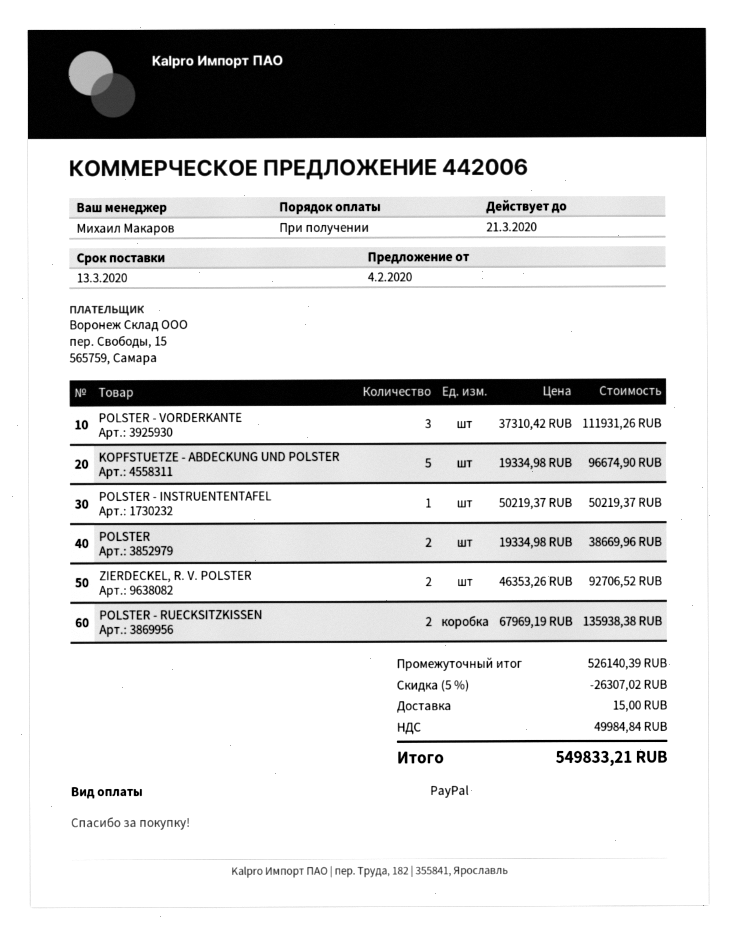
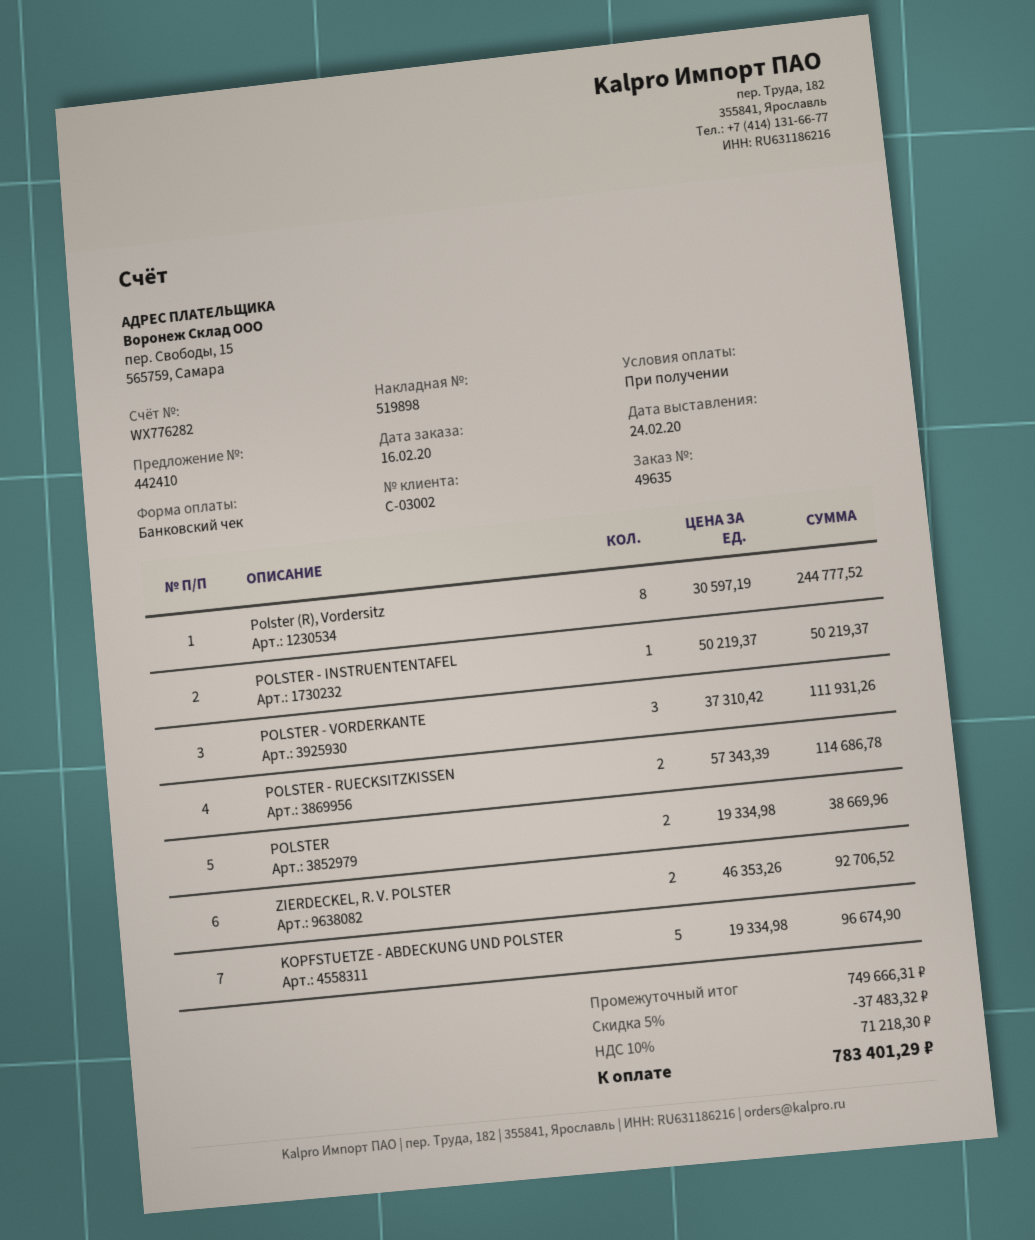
quote number: 442006 -> 442410
payment method: PayPal -> cheque
POLSTER - RUECKSITZKISSEN: 2 x 67969.19 = 135938.38 -> 2 x 57343.39 = 114686.78
Polster (R), Vordersitz: none -> 8 x 30597.19 = 244777.52
subtotal: 526140.39 -> 749666.31
discount: 5% = 26307.02 -> 5% = 37483.32
shipping: 15.00 -> none
tax: 49984.84 -> 71218.30
total: 549833.21 -> 783401.29

